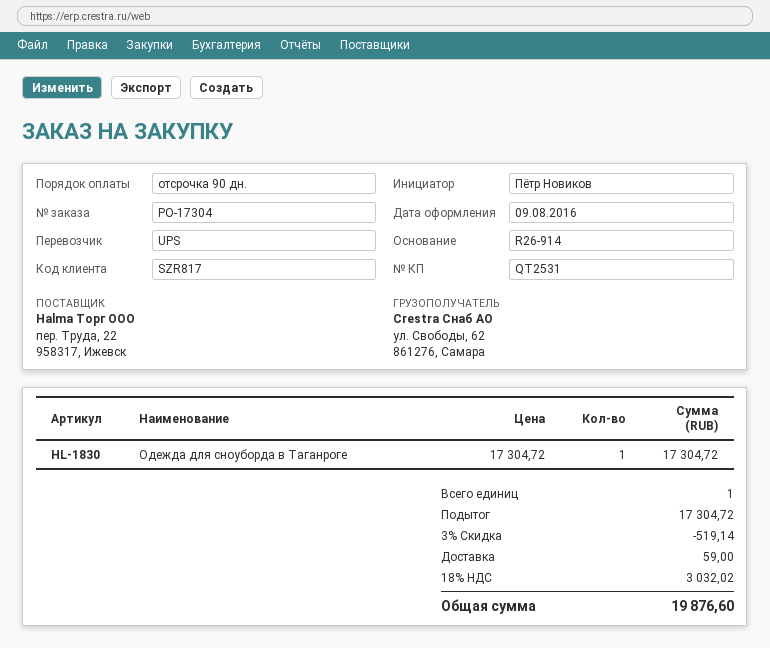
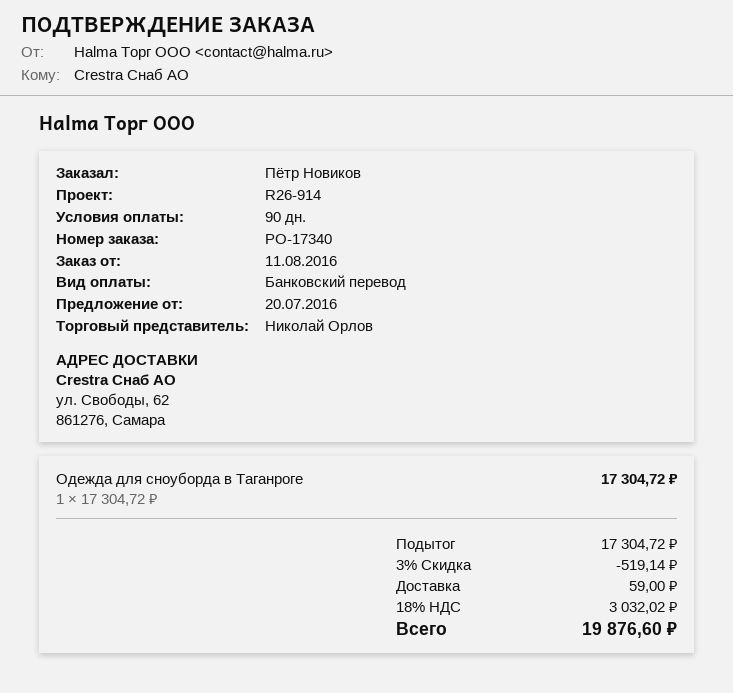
order number: PO-17304 -> PO-17340
order date: 2016-08-09 -> 2016-08-11

